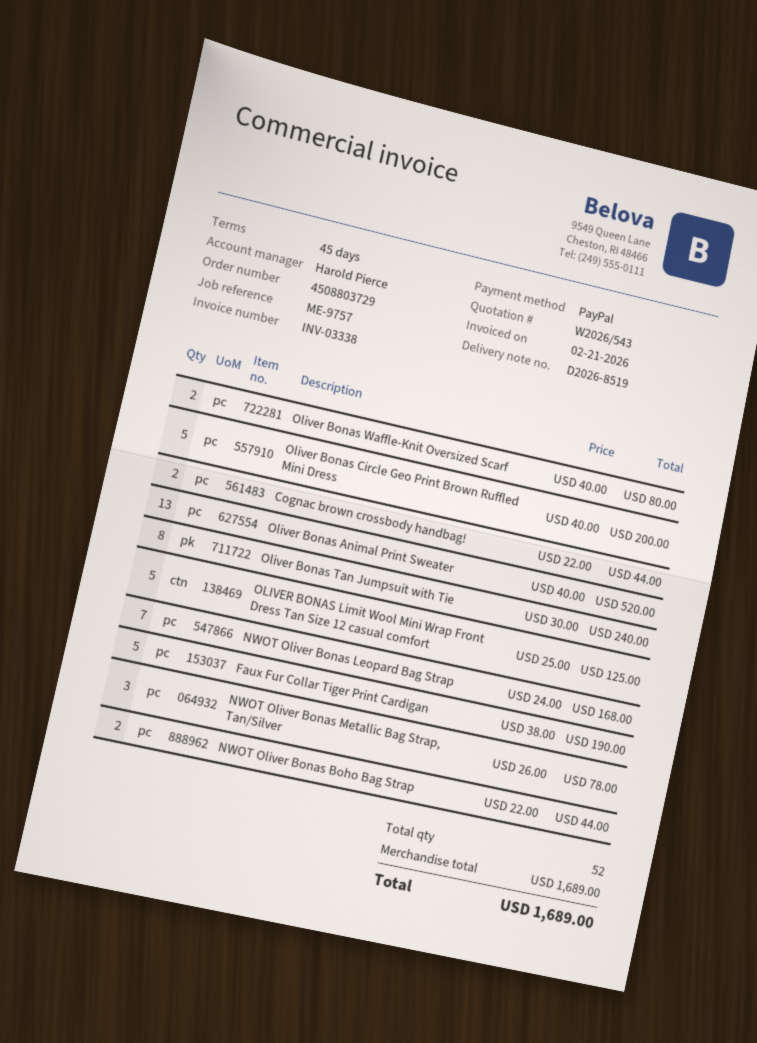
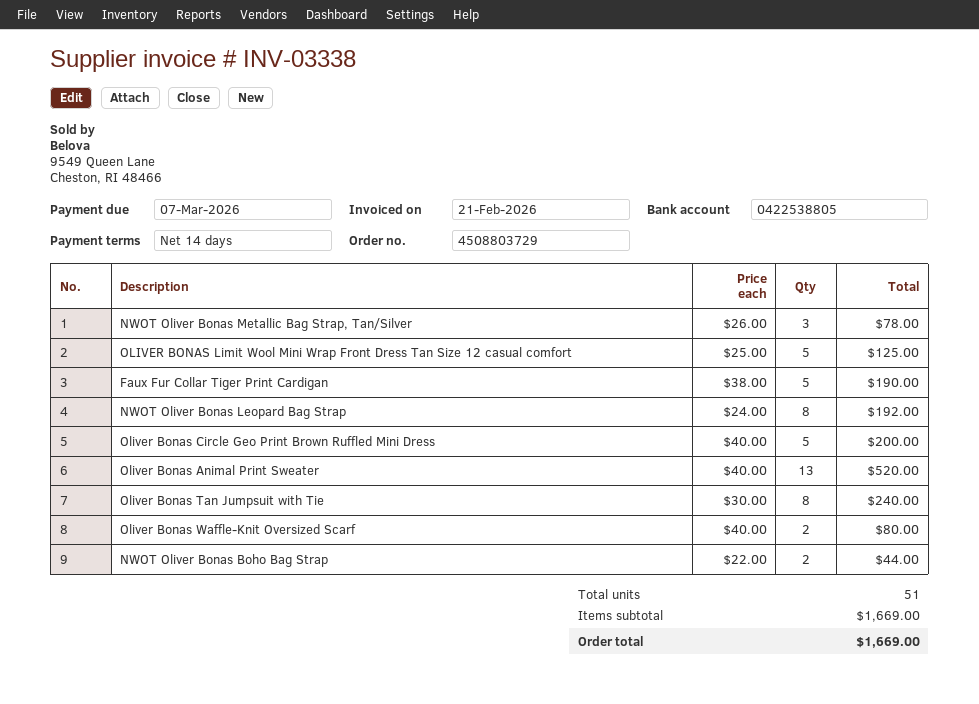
payment terms: 45 days -> 14 days
Cognac brown crossbody handbag!: 2 x 22.00 = 44.00 -> none
NWOT Oliver Bonas Leopard Bag Strap: 7 x 24.00 = 168.00 -> 8 x 24.00 = 192.00
total quantity: 52 -> 51
subtotal: 1689.00 -> 1669.00
total: 1689.00 -> 1669.00

